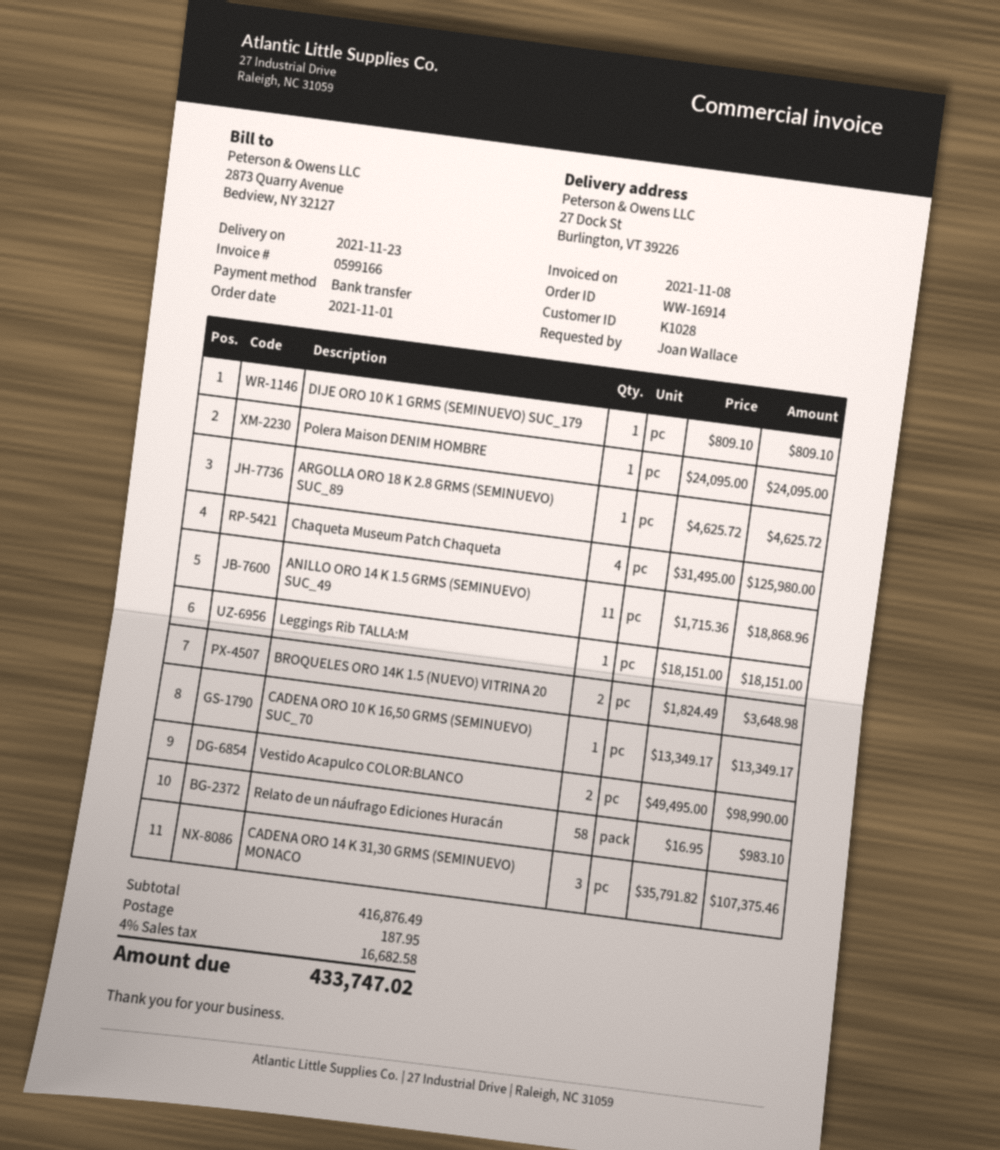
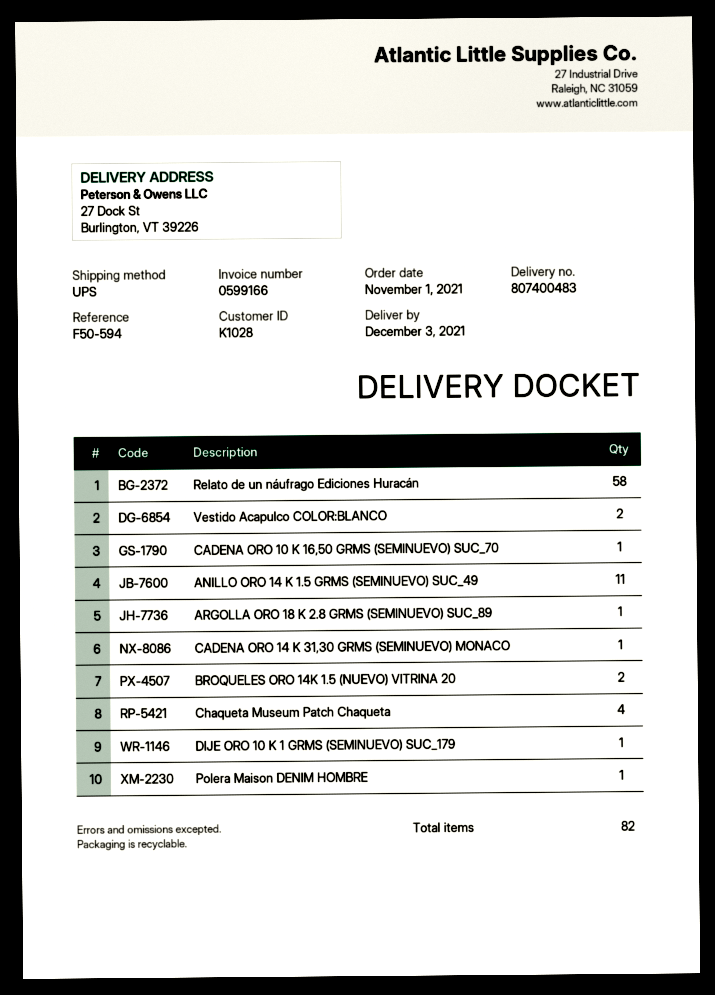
delivery date: 2021-11-23 -> 2021-12-03
Leggings Rib TALLA:M: 1 -> none
CADENA ORO 14 K 31,30 GRMS (SEMINUEVO) MONACO: 3 -> 1

